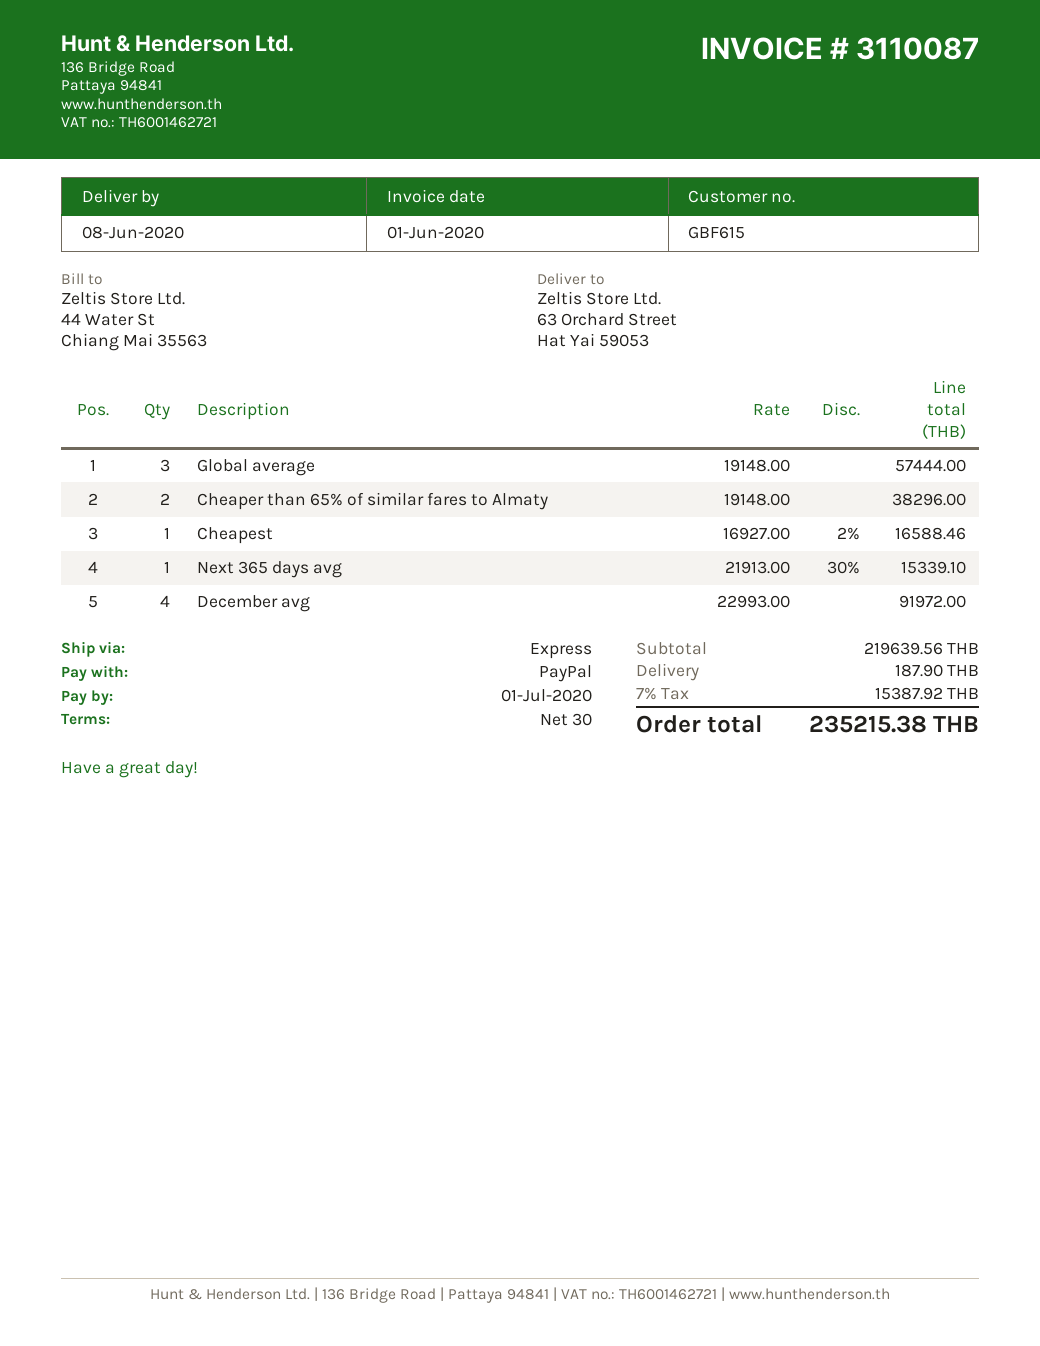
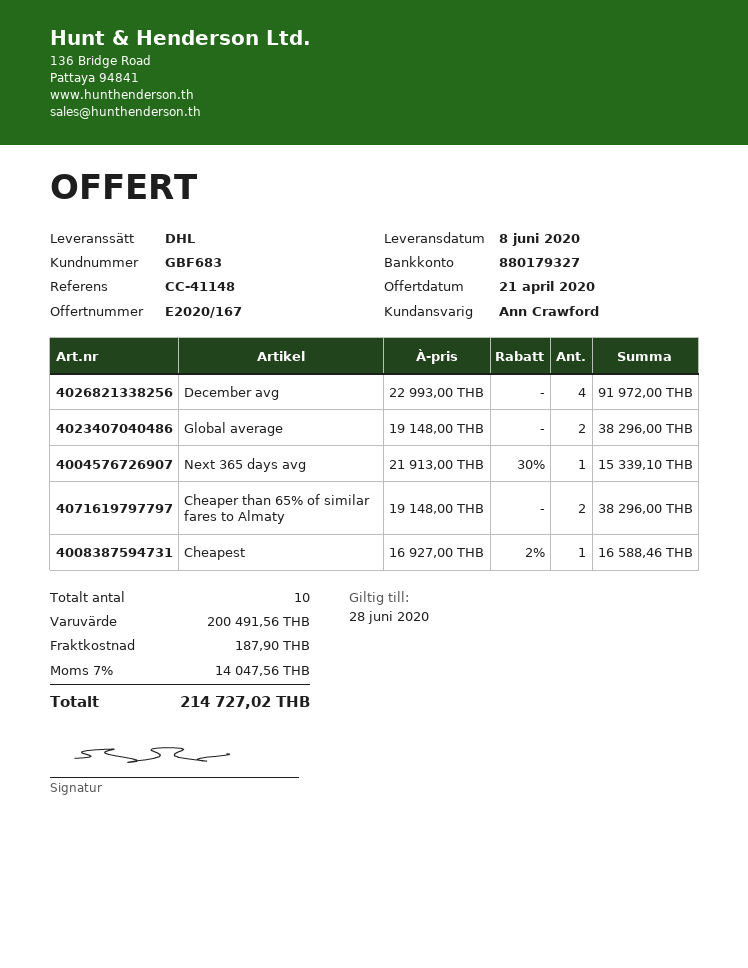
customer number: GBF615 -> GBF683
shipping method: express -> DHL
Global average: 3 x 19148.00 = 57444.00 -> 2 x 19148.00 = 38296.00
subtotal: 219639.56 -> 200491.56
tax: 7% = 15387.92 -> 7% = 14047.56
total: 235215.38 -> 214727.02

